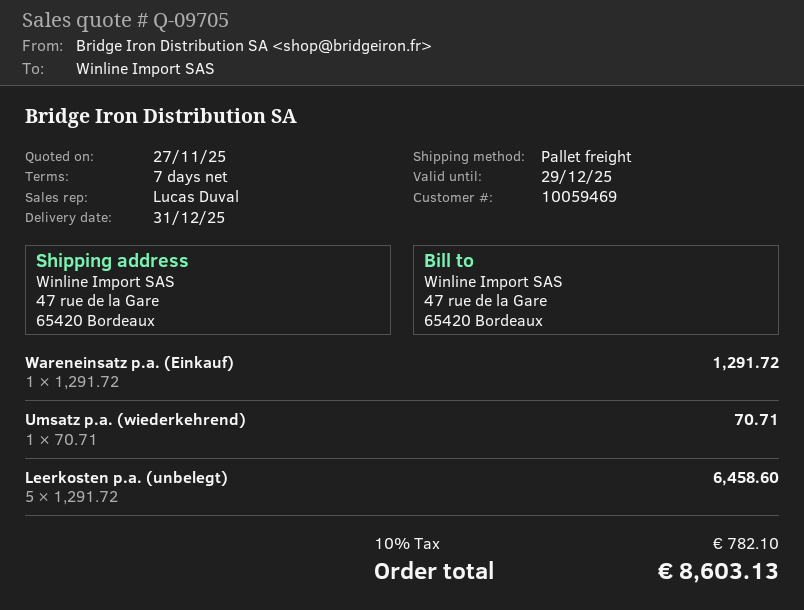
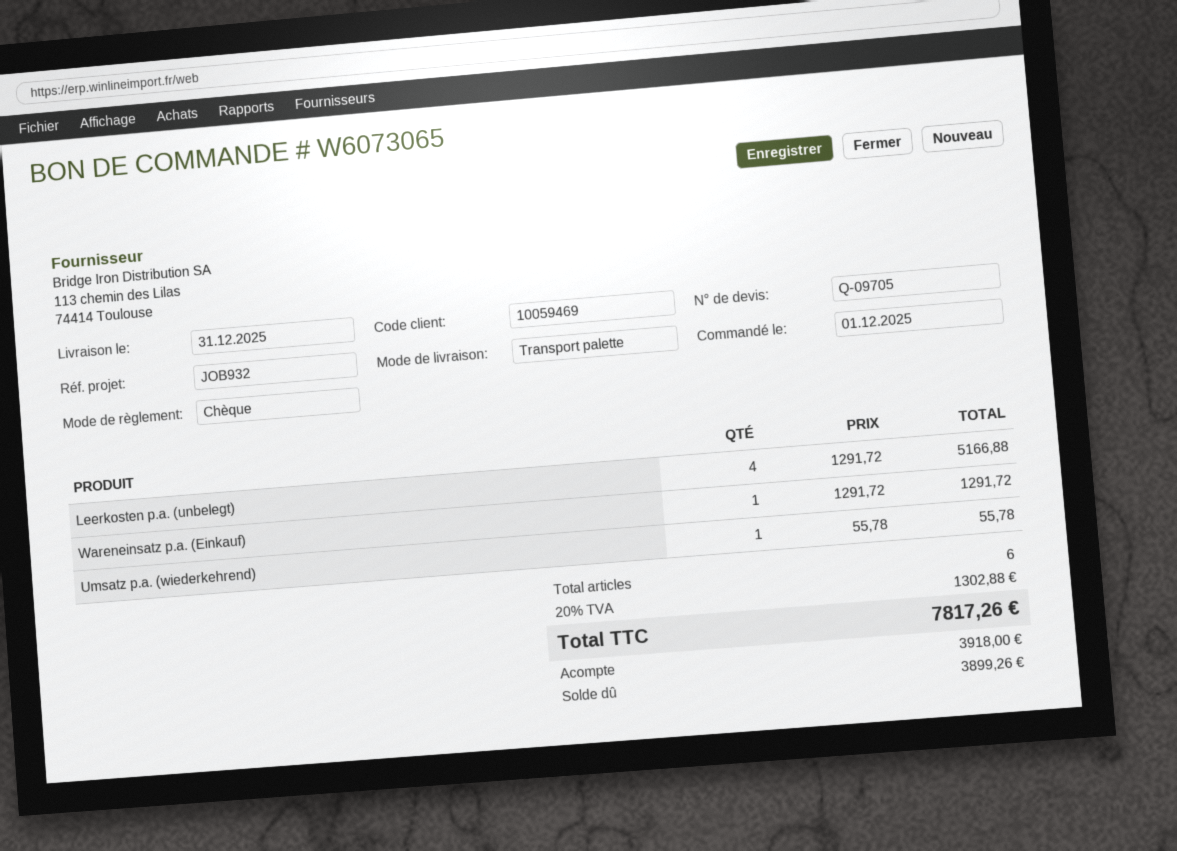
Umsatz p.a. (wiederkehrend): 1 x 70.71 = 70.71 -> 1 x 55.78 = 55.78
Leerkosten p.a. (unbelegt): 5 x 1291.72 = 6458.60 -> 4 x 1291.72 = 5166.88
tax: 10% = 782.10 -> 20% = 1302.88
total: 8603.13 -> 7817.26

